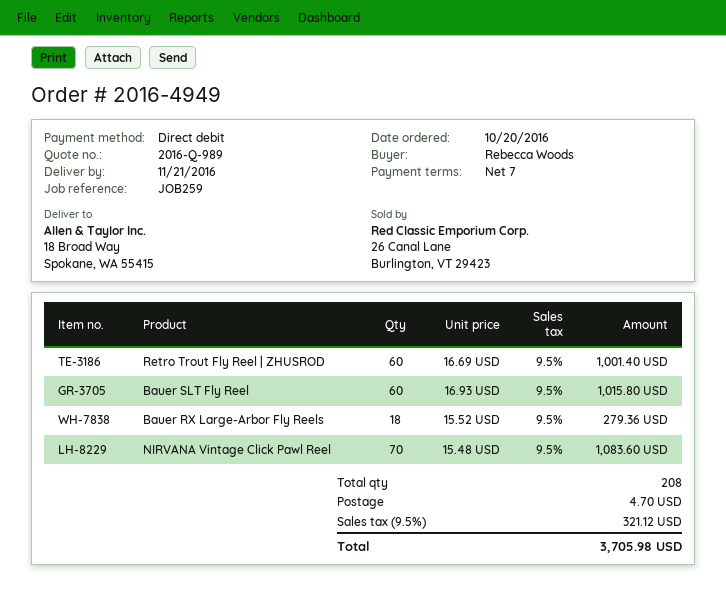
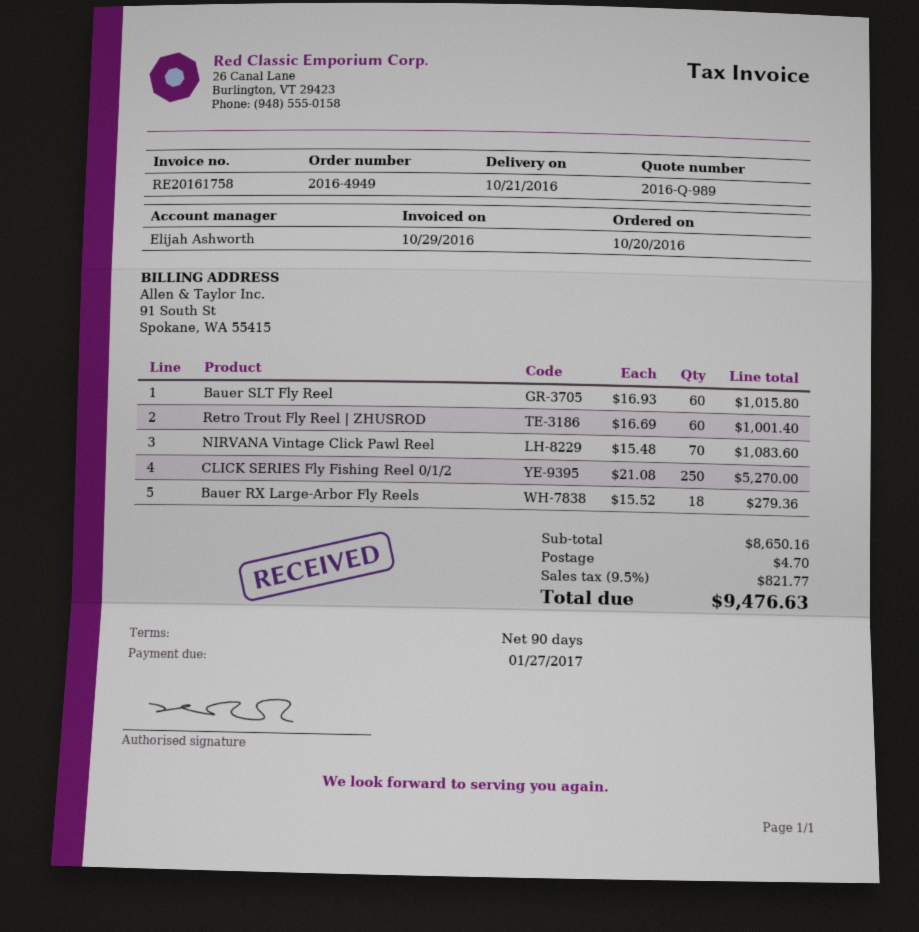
delivery date: 2016-11-21 -> 2016-10-21
payment terms: 7 days -> 90 days
CLICK SERIES Fly Fishing Reel 0/1/2: none -> 250 x 21.08 = 5270.00
tax: 9.5% = 321.12 -> 9.5% = 821.77
total: 3705.98 -> 9476.63

